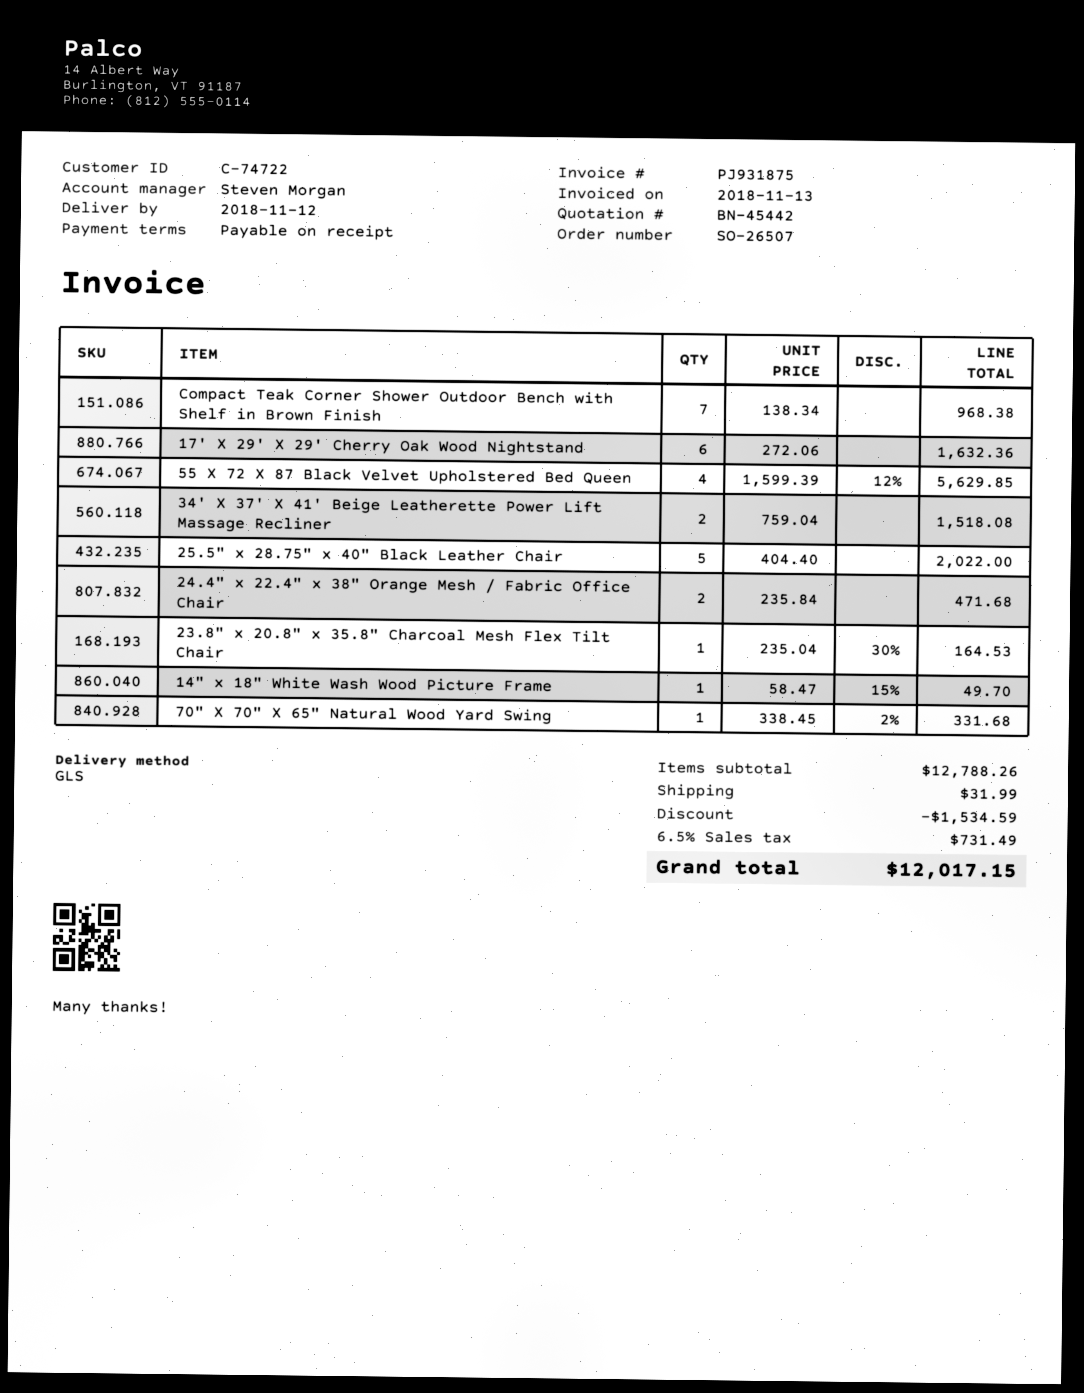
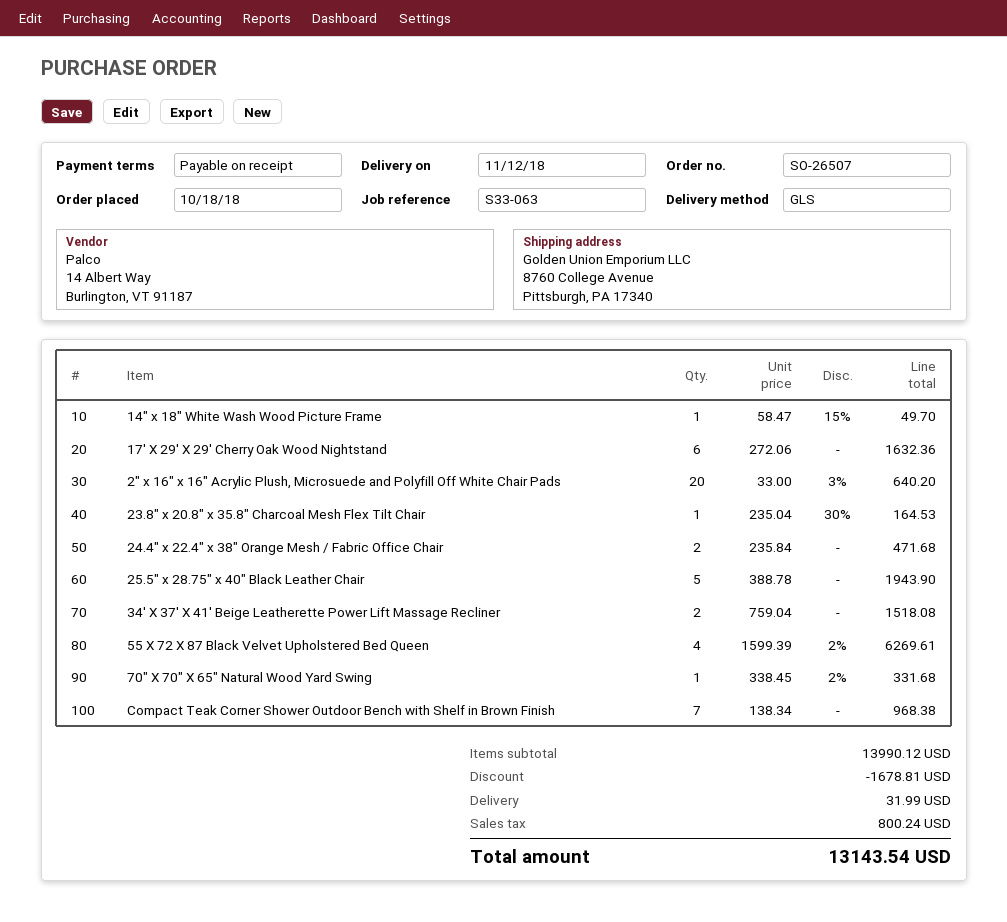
55 X 72 X 87 Black Velvet Upholstered Bed Queen: 4 x 1599.39 - 12% = 5629.85 -> 4 x 1599.39 - 2% = 6269.61
25.5" x 28.75" x 40" Black Leather Chair: 5 x 404.40 = 2022.00 -> 5 x 388.78 = 1943.90
2" x 16" x 16" Acrylic Plush, Microsuede and Polyfill Off White Chair Pads: none -> 20 x 33.00 - 3% = 640.20
subtotal: 12788.26 -> 13990.12
discount: 1534.59 -> 1678.81
tax: 731.49 -> 800.24
total: 12017.15 -> 13143.54

